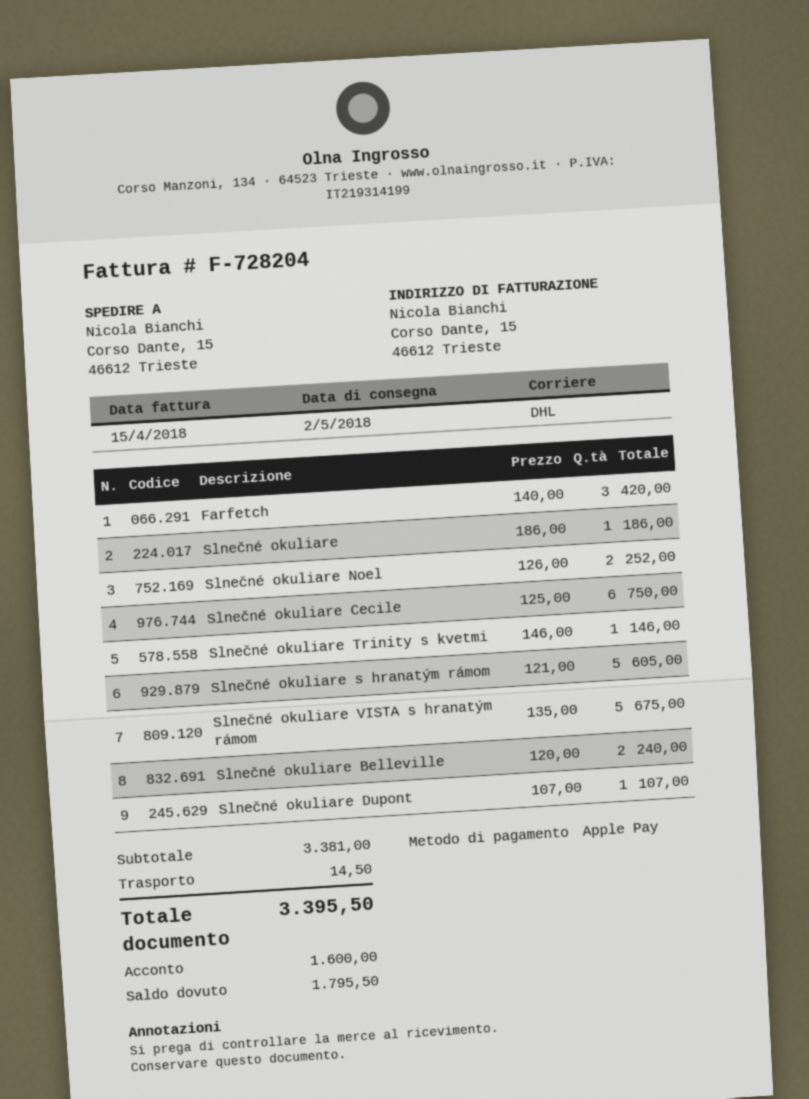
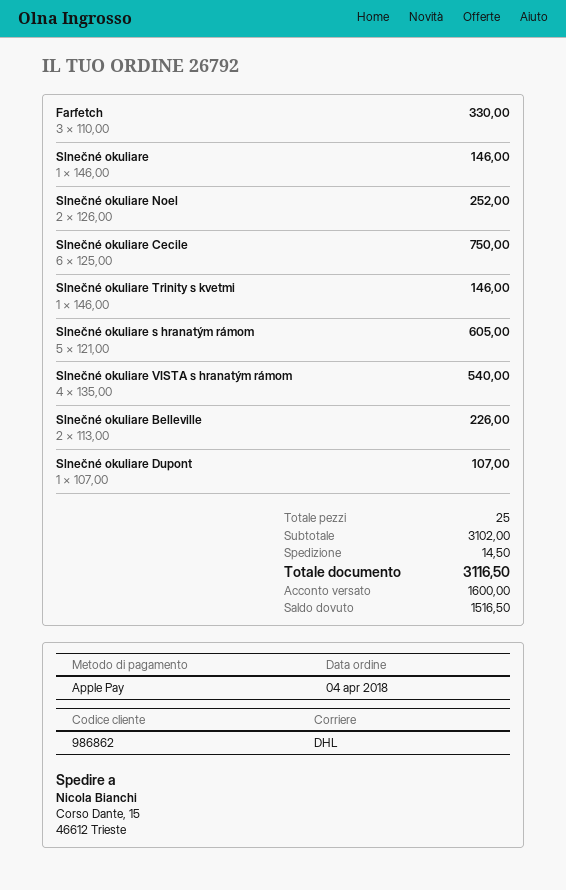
Farfetch: 3 x 140.00 = 420.00 -> 3 x 110.00 = 330.00
Slnečné okuliare: 1 x 186.00 = 186.00 -> 1 x 146.00 = 146.00
Slnečné okuliare VISTA s hranatým rámom: 5 x 135.00 = 675.00 -> 4 x 135.00 = 540.00
Slnečné okuliare Belleville: 2 x 120.00 = 240.00 -> 2 x 113.00 = 226.00
subtotal: 3381.00 -> 3102.00
total: 3395.50 -> 3116.50
balance: 1795.50 -> 1516.50

